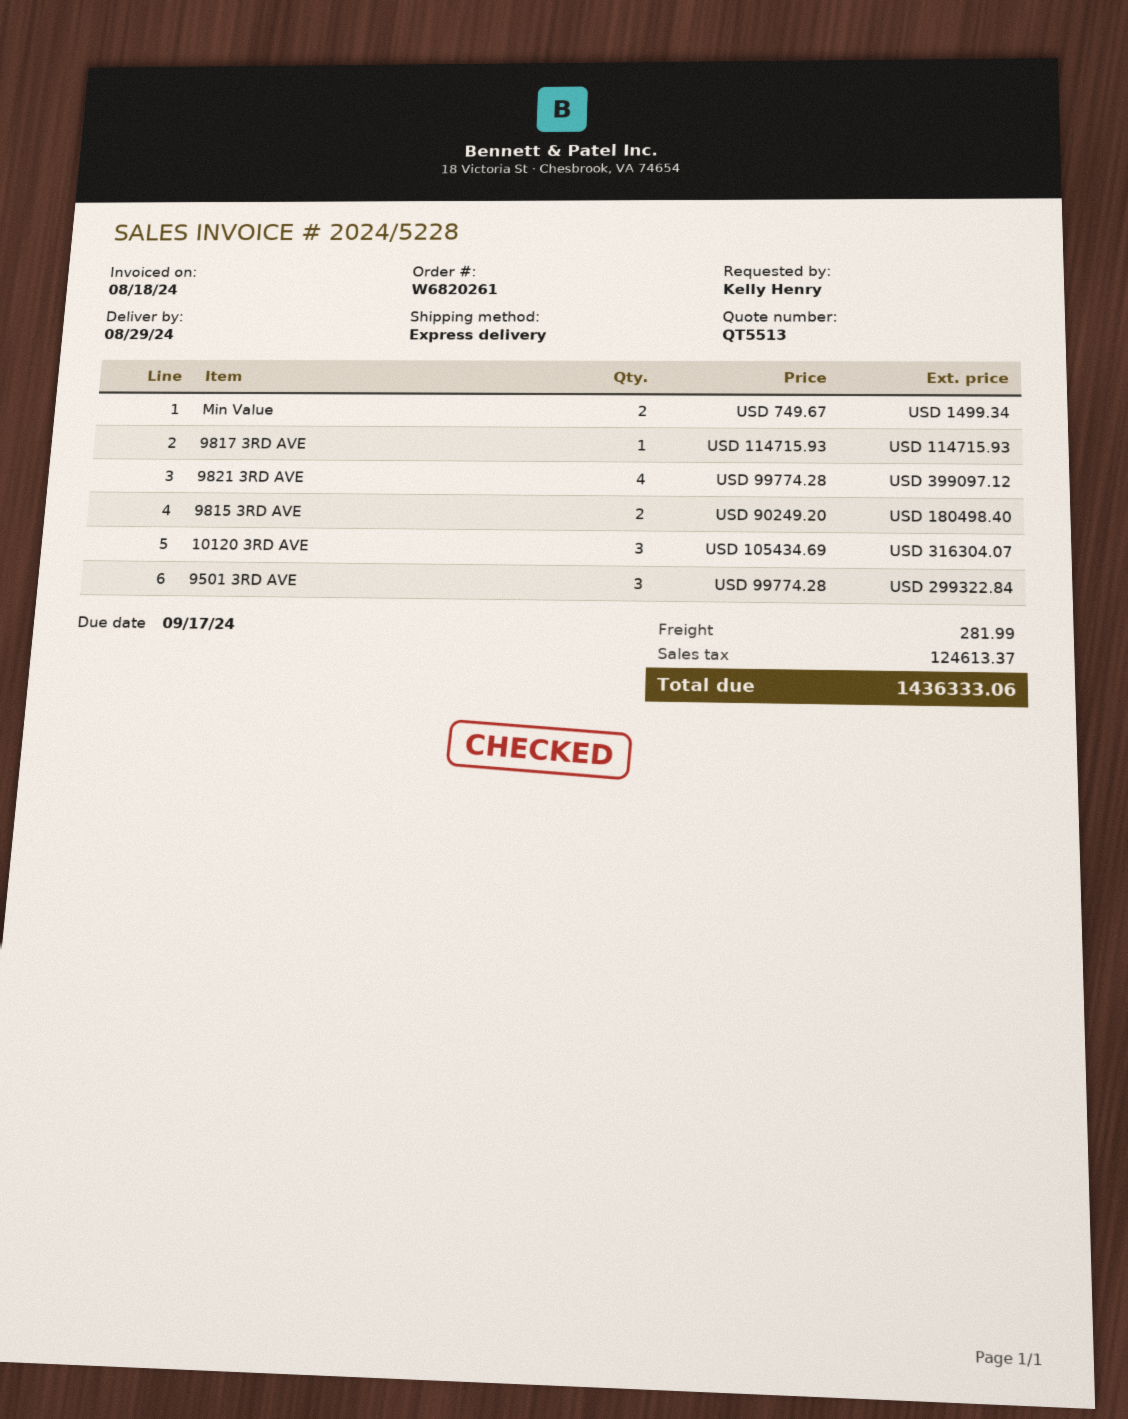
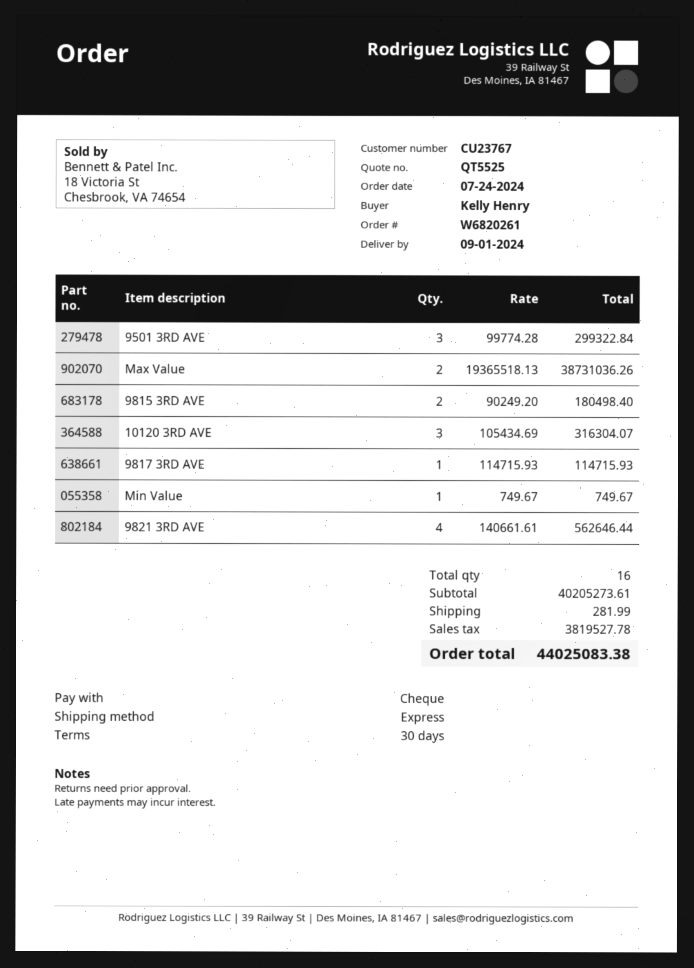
quote number: QT5513 -> QT5525
delivery date: 2024-08-29 -> 2024-09-01
Min Value: 2 x 749.67 = 1499.34 -> 1 x 749.67 = 749.67
9821 3RD AVE: 4 x 99774.28 = 399097.12 -> 4 x 140661.61 = 562646.44
Max Value: none -> 2 x 19365518.13 = 38731036.26
tax: 124613.37 -> 3819527.78
total: 1436333.06 -> 44025083.38

